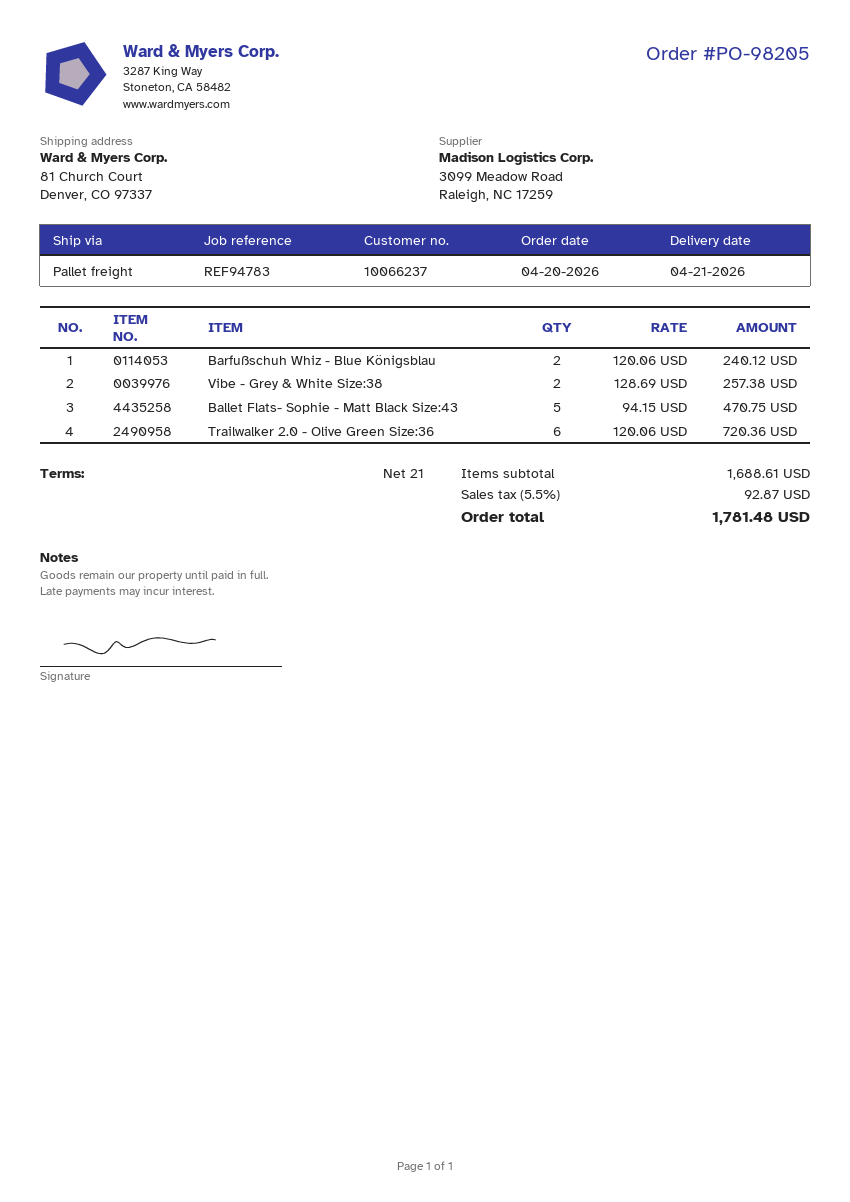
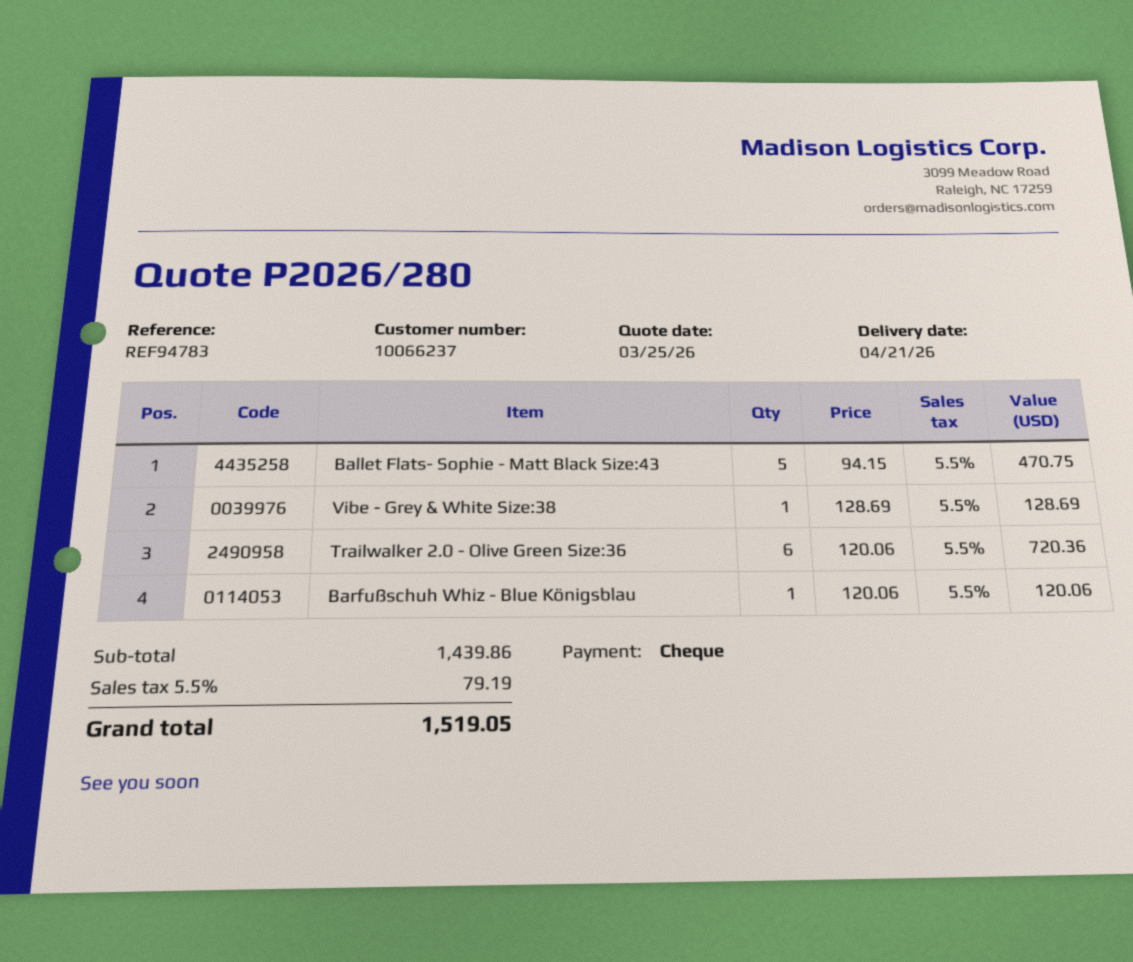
Barfußschuh Whiz - Blue Königsblau: 2 x 120.06 = 240.12 -> 1 x 120.06 = 120.06
Vibe - Grey & White Size:38: 2 x 128.69 = 257.38 -> 1 x 128.69 = 128.69
subtotal: 1688.61 -> 1439.86
tax: 5.5% = 92.87 -> 5.5% = 79.19
total: 1781.48 -> 1519.05

